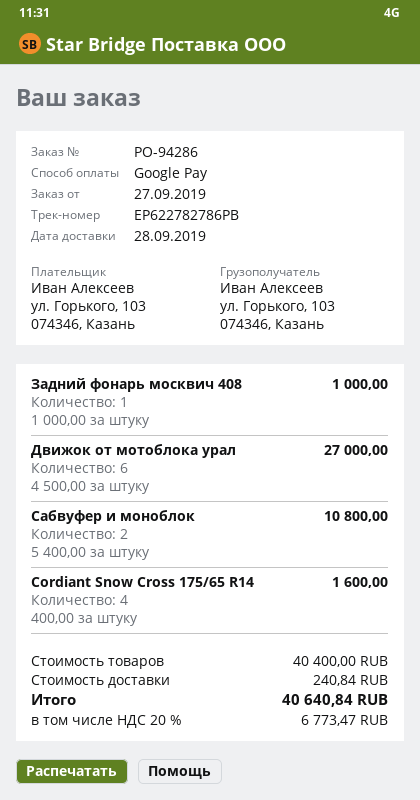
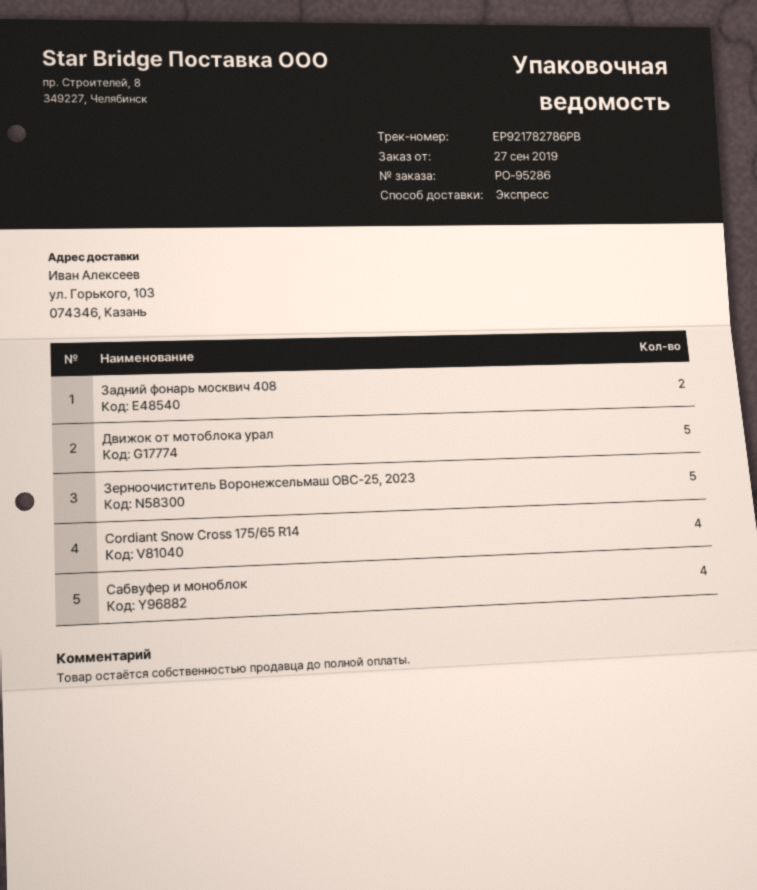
order number: PO-94286 -> PO-95286
tracking number: EP622782786PB -> EP921782786PB
Задний фонарь москвич 408: 1 -> 2
Движок от мотоблока урал: 6 -> 5
Сабвуфер и моноблок: 2 -> 4
Зерноочиститель Воронежсельмаш ОВС-25, 2023: none -> 5

